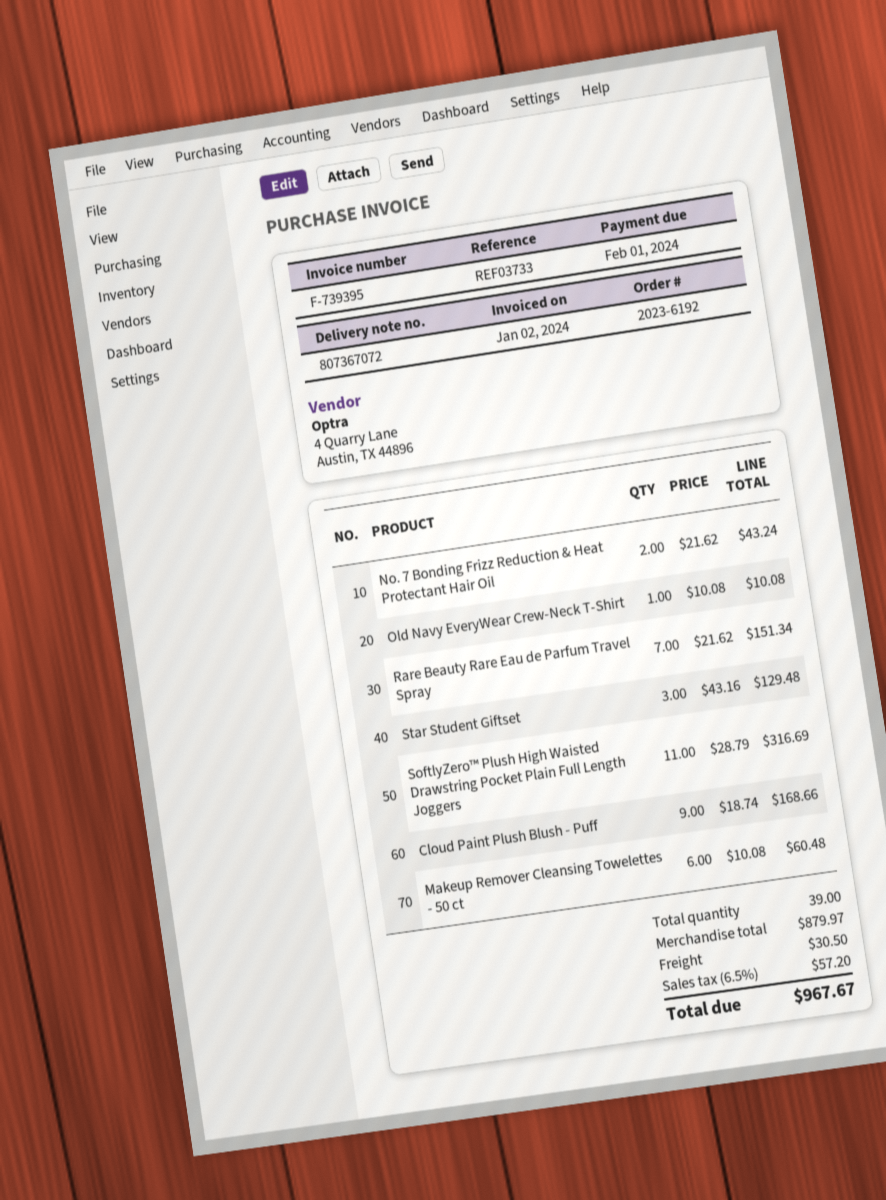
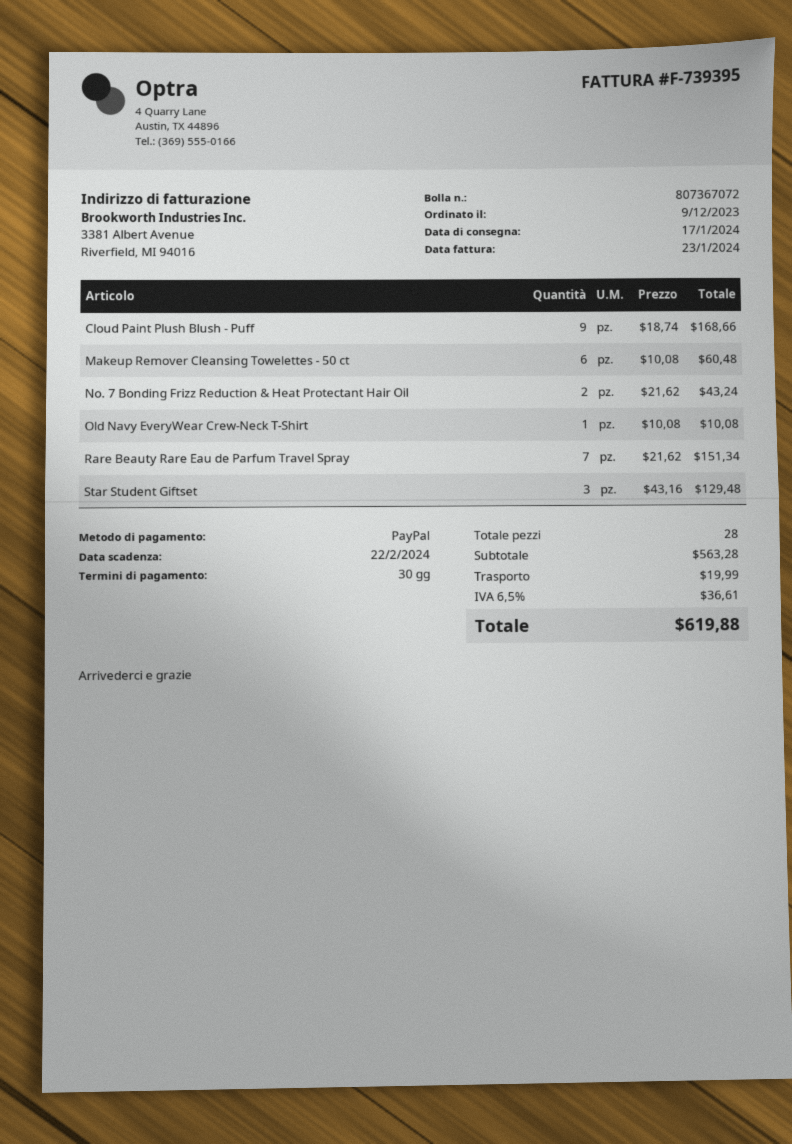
invoice date: 2024-01-02 -> 2024-01-23
due date: 2024-02-01 -> 2024-02-22
SoftlyZero™ Plush High Waisted Drawstring Pocket Plain Full Length Joggers: 11 x 28.79 = 316.69 -> none
total quantity: 39 -> 28
subtotal: 879.97 -> 563.28
shipping: 30.50 -> 19.99
tax: 6.5% = 57.20 -> 6.5% = 36.61
total: 967.67 -> 619.88

